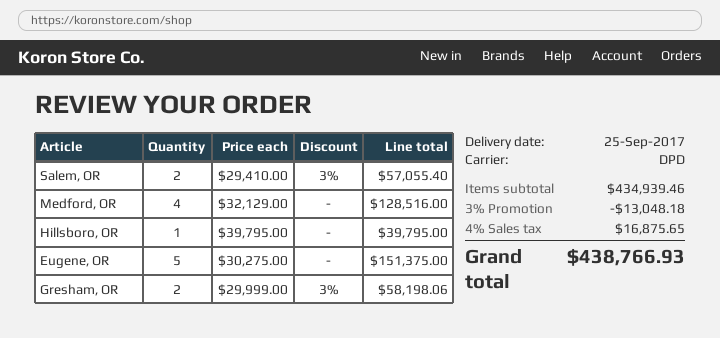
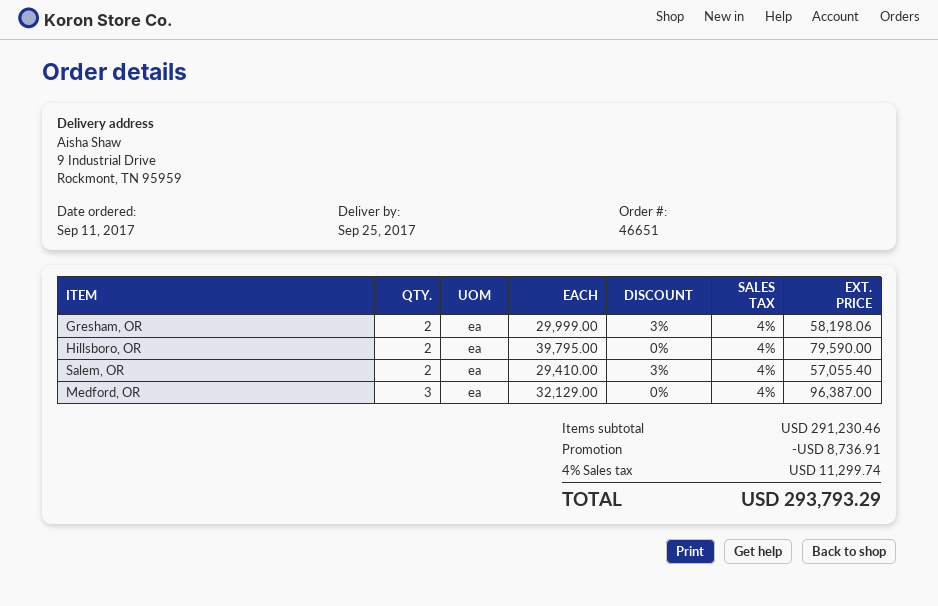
Medford, OR: 4 x 32129.00 = 128516.00 -> 3 x 32129.00 = 96387.00
Hillsboro, OR: 1 x 39795.00 = 39795.00 -> 2 x 39795.00 = 79590.00
Eugene, OR: 5 x 30275.00 = 151375.00 -> none
subtotal: 434939.46 -> 291230.46
discount: 13048.18 -> 8736.91
tax: 4% = 16875.65 -> 4% = 11299.74
total: 438766.93 -> 293793.29

